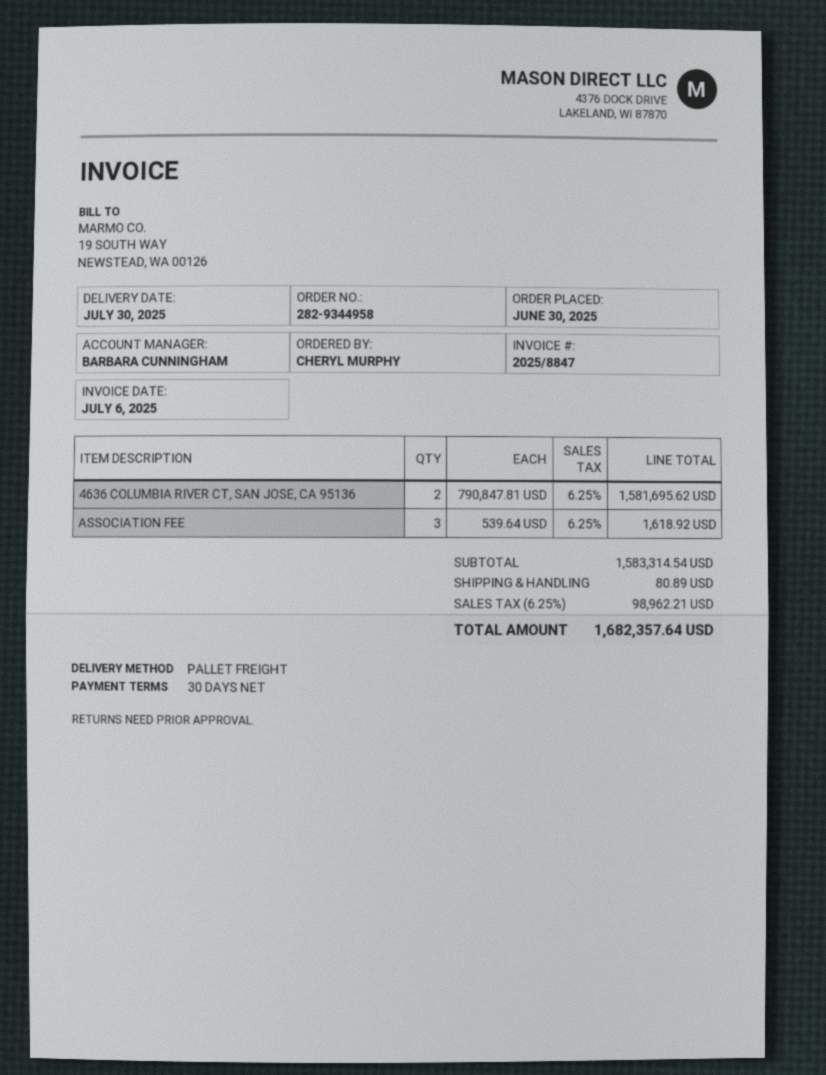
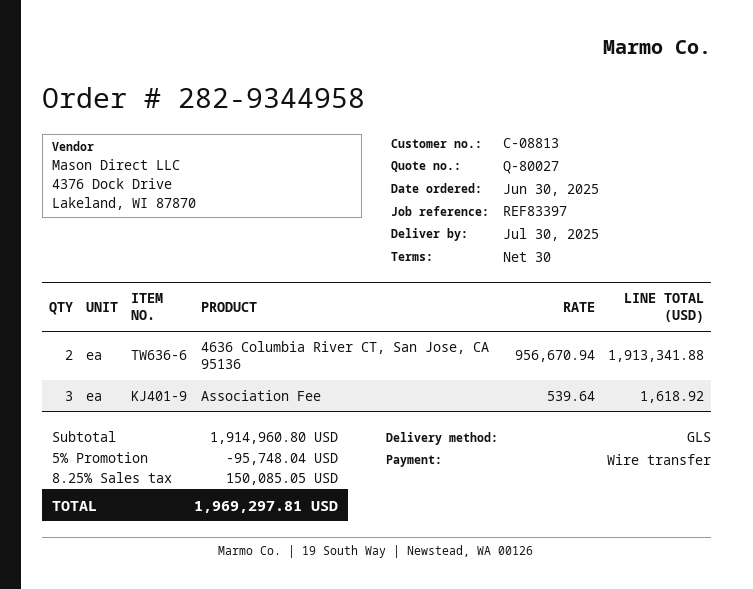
shipping method: pallet freight -> GLS
4636 COLUMBIA RIVER CT, SAN JOSE, CA 95136: 2 x 790847.81 = 1581695.62 -> 2 x 956670.94 = 1913341.88
subtotal: 1583314.54 -> 1914960.80
discount: none -> 5% = 95748.04
shipping: 80.89 -> none
tax: 6.25% = 98962.21 -> 8.25% = 150085.05
total: 1682357.64 -> 1969297.81

